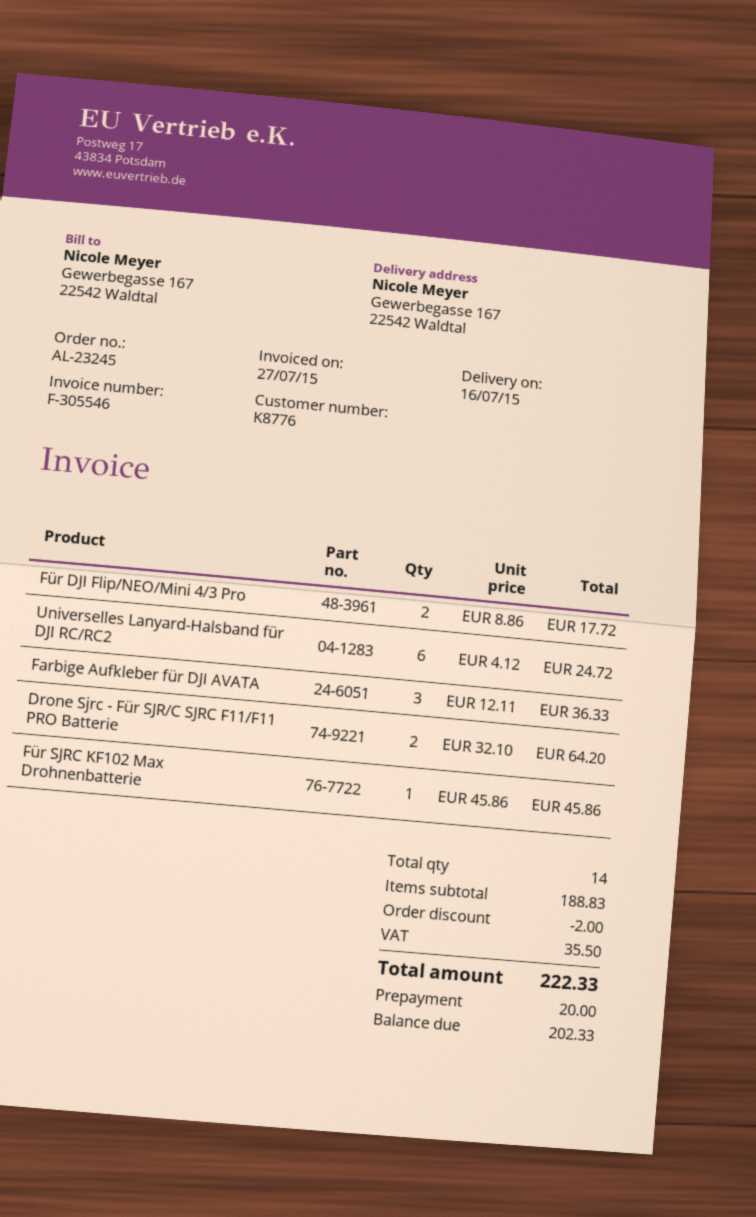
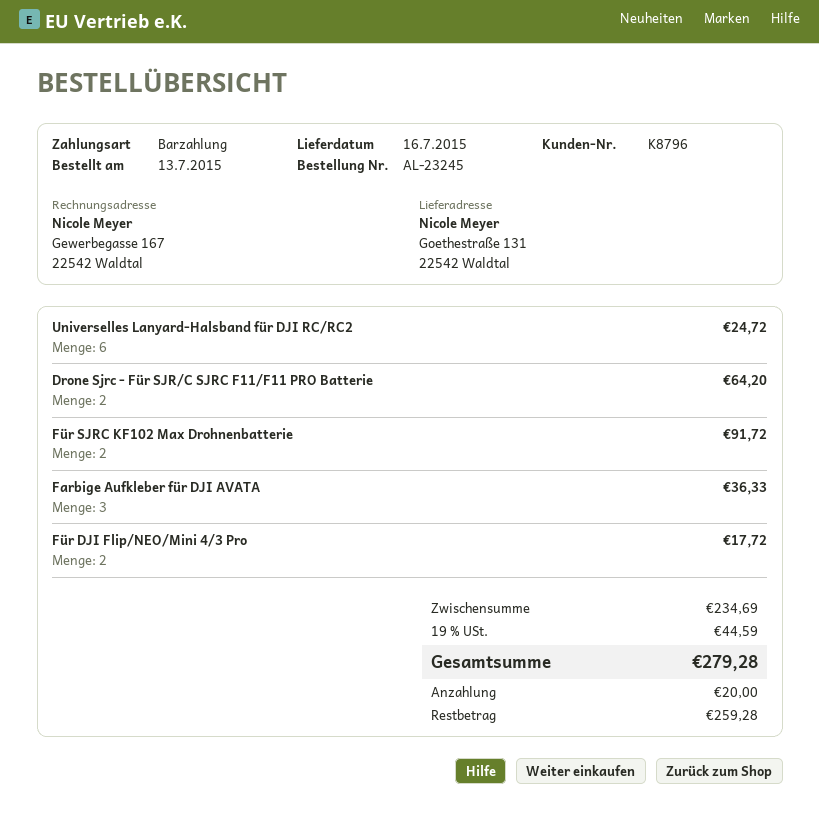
customer number: K8776 -> K8796
ship to: Gewerbegasse 167, 22542 Waldtal -> Goethestraße 131, 22542 Waldtal
Für SJRC KF102 Max Drohnenbatterie: 1 for 45.86 -> 2 for 91.72
subtotal: 188.83 -> 234.69
discount: 2.00 -> none
tax: 35.50 -> 44.59
total: 222.33 -> 279.28
balance: 202.33 -> 259.28

